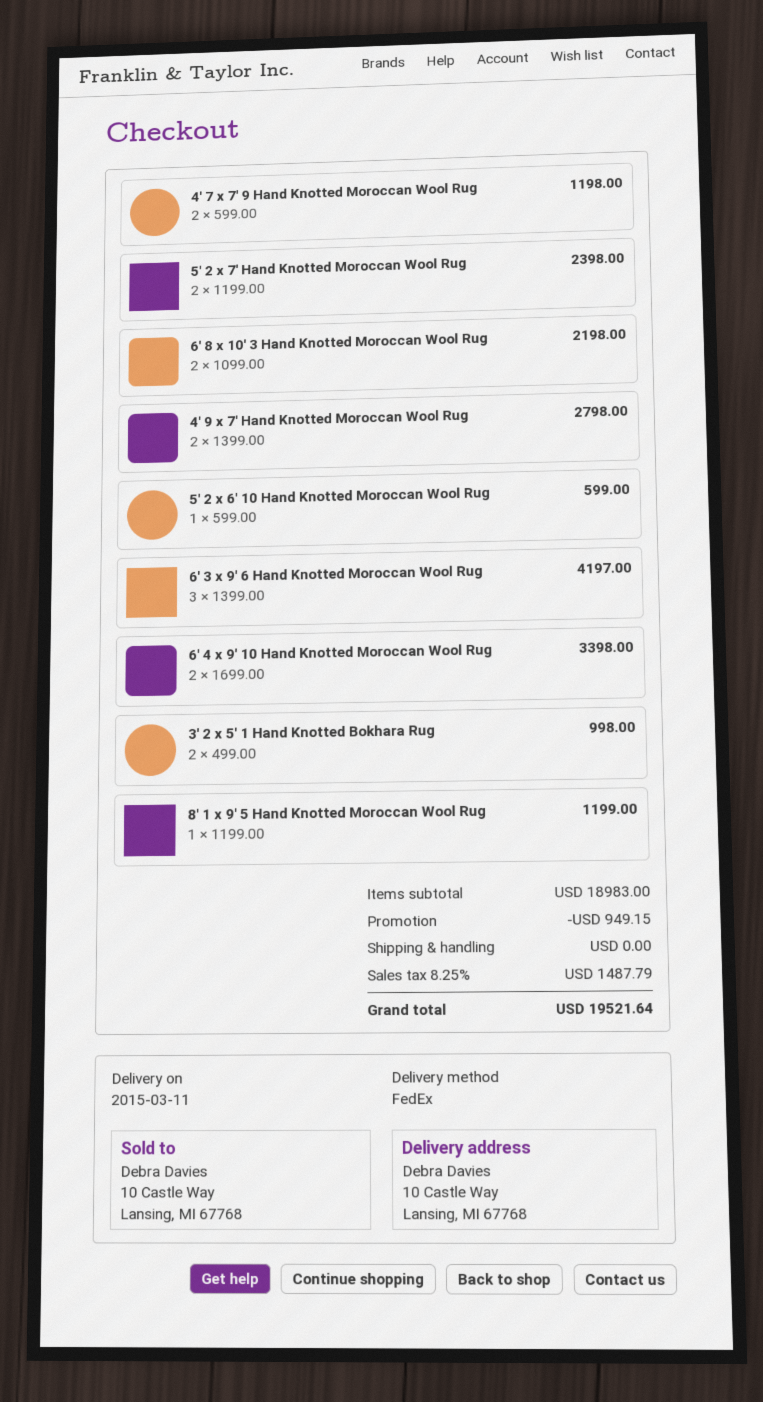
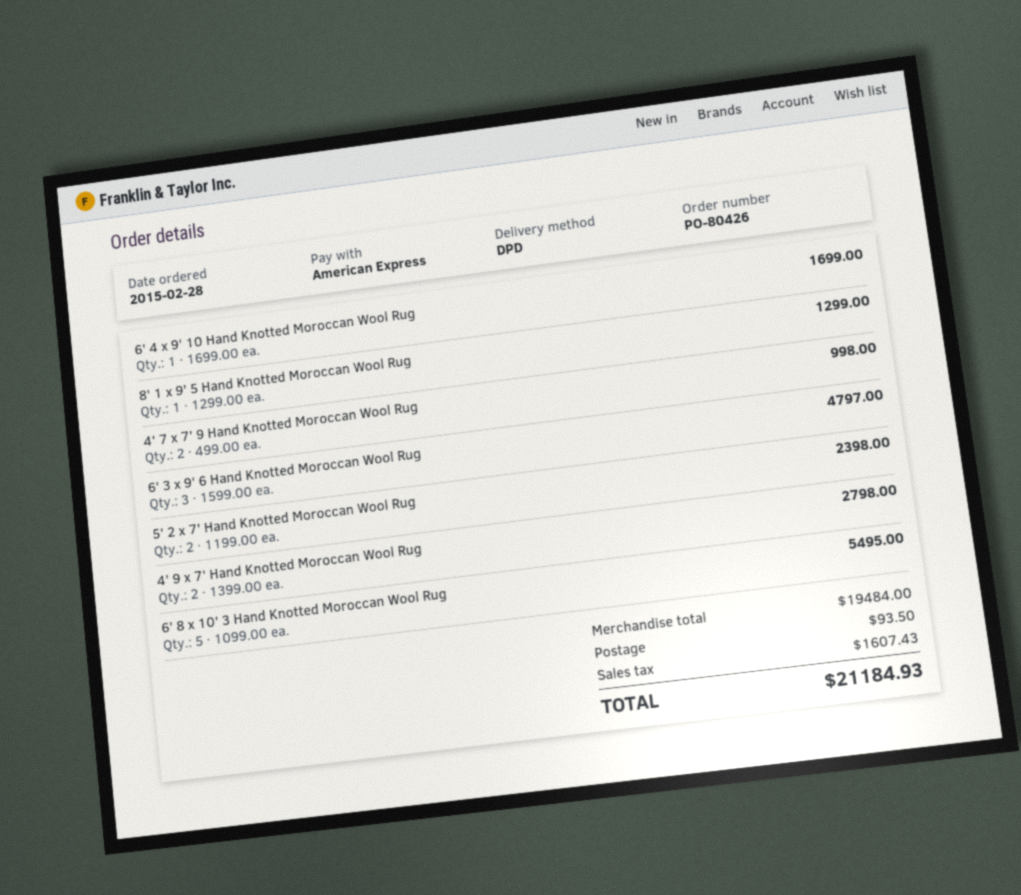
shipping method: FedEx -> DPD
4' 7 x 7' 9 Hand Knotted Moroccan Wool Rug: 2 x 599.00 = 1198.00 -> 2 x 499.00 = 998.00
6' 8 x 10' 3 Hand Knotted Moroccan Wool Rug: 2 x 1099.00 = 2198.00 -> 5 x 1099.00 = 5495.00
5' 2 x 6' 10 Hand Knotted Moroccan Wool Rug: 1 x 599.00 = 599.00 -> none
6' 3 x 9' 6 Hand Knotted Moroccan Wool Rug: 3 x 1399.00 = 4197.00 -> 3 x 1599.00 = 4797.00
6' 4 x 9' 10 Hand Knotted Moroccan Wool Rug: 2 x 1699.00 = 3398.00 -> 1 x 1699.00 = 1699.00
3' 2 x 5' 1 Hand Knotted Bokhara Rug: 2 x 499.00 = 998.00 -> none
8' 1 x 9' 5 Hand Knotted Moroccan Wool Rug: 1 x 1199.00 = 1199.00 -> 1 x 1299.00 = 1299.00
subtotal: 18983.00 -> 19484.00
discount: 949.15 -> none
shipping: 0.00 -> 93.50
tax: 1487.79 -> 1607.43
total: 19521.64 -> 21184.93

